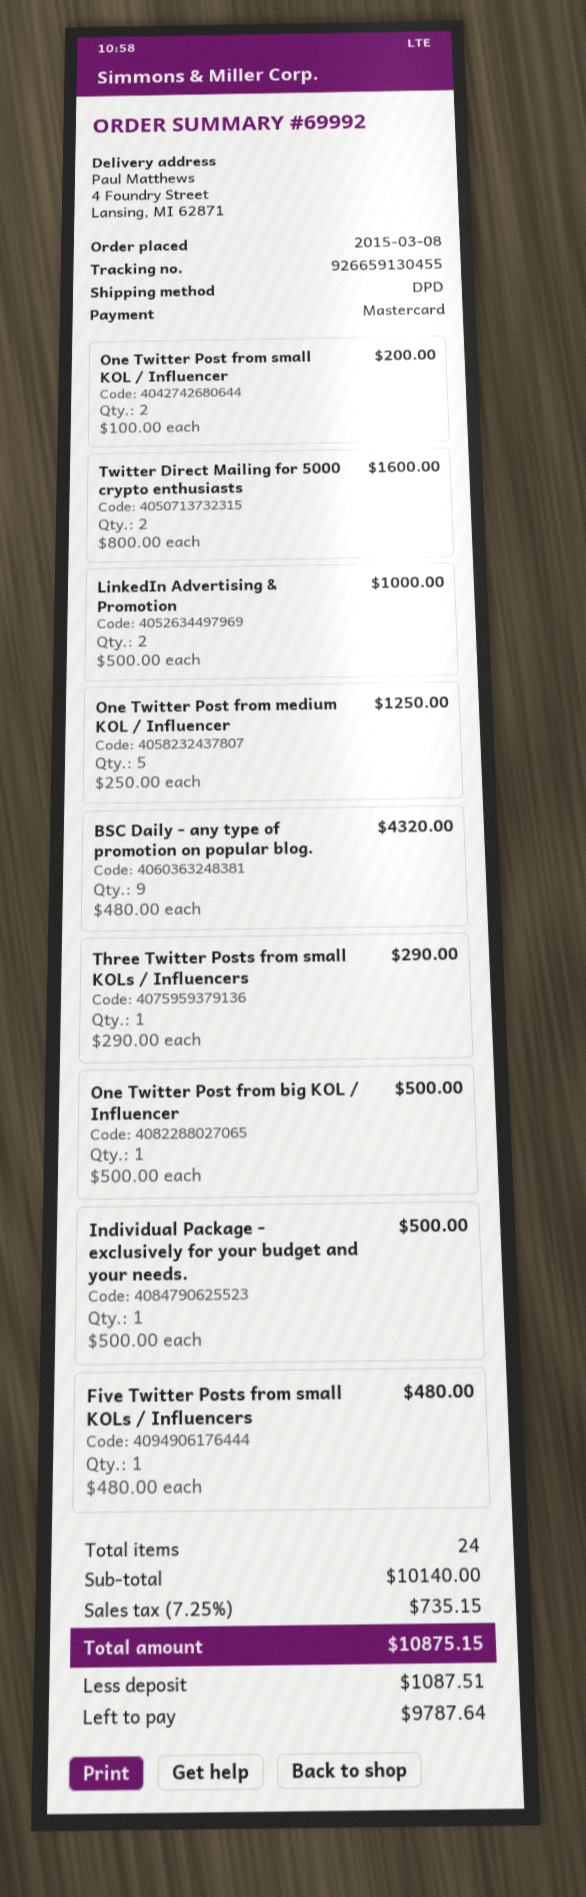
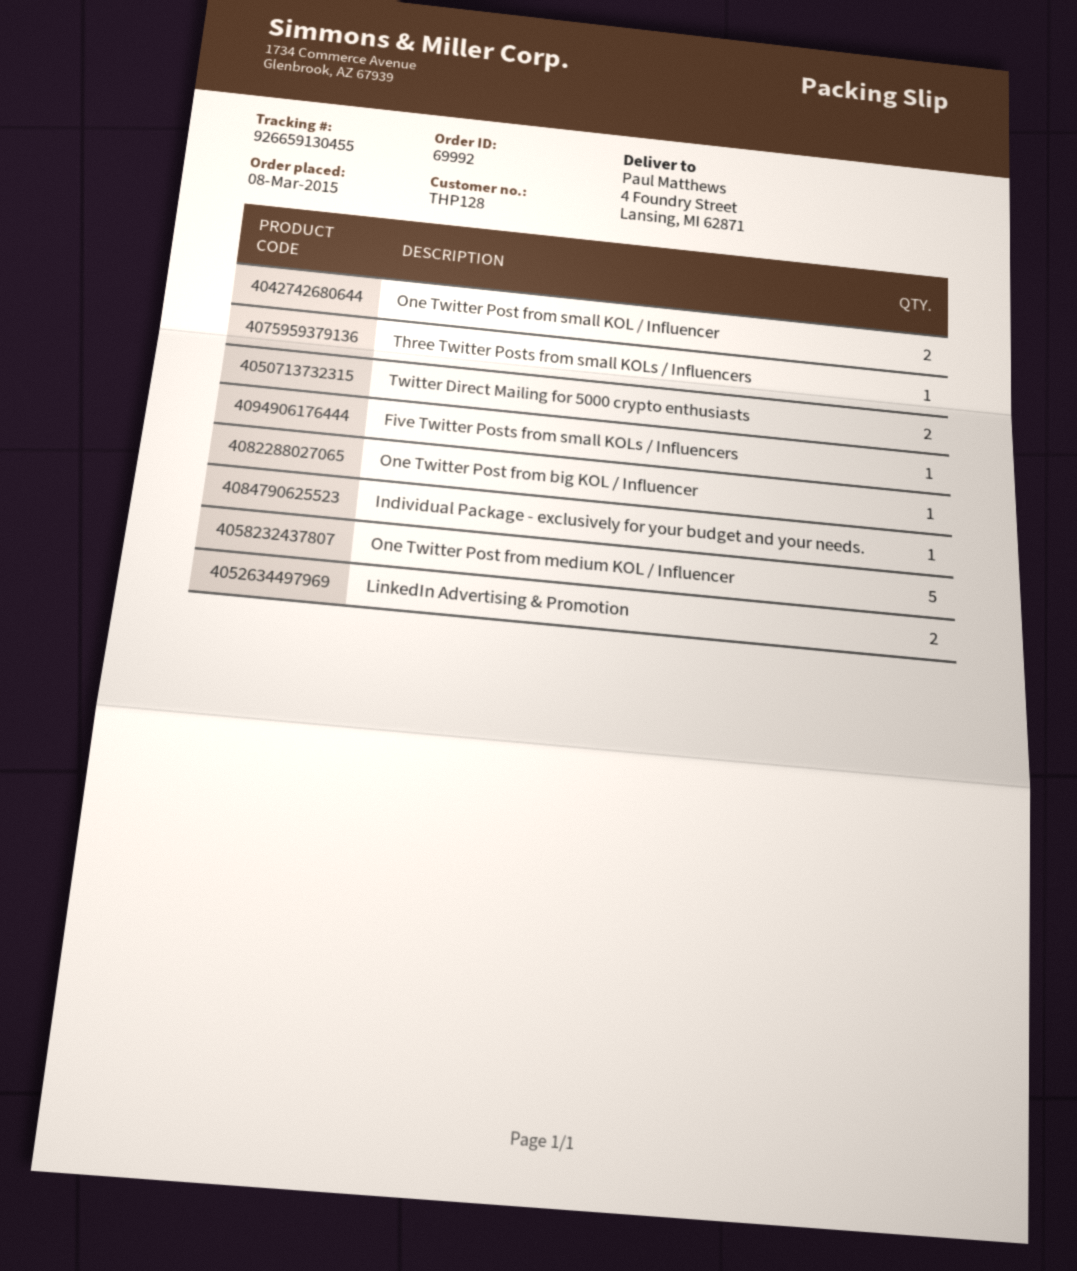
BSC Daily - any type of promotion on popular blog.: 9 -> none

